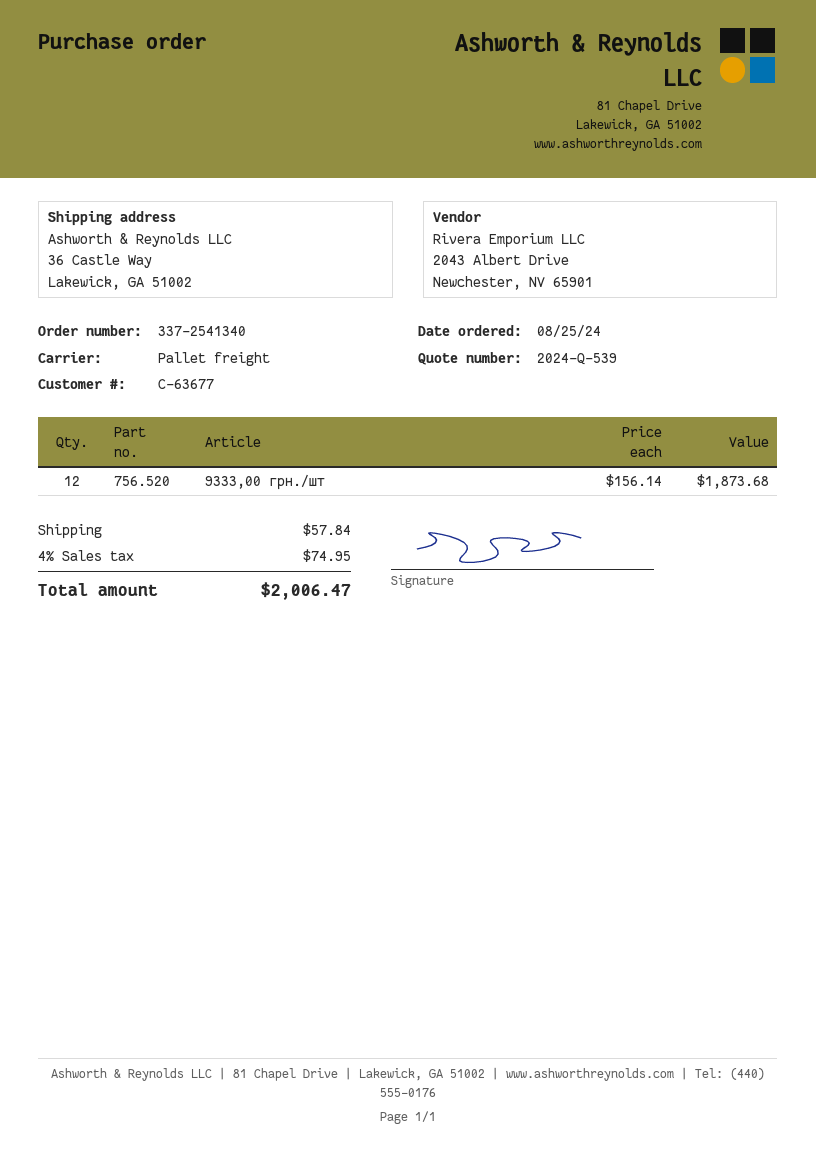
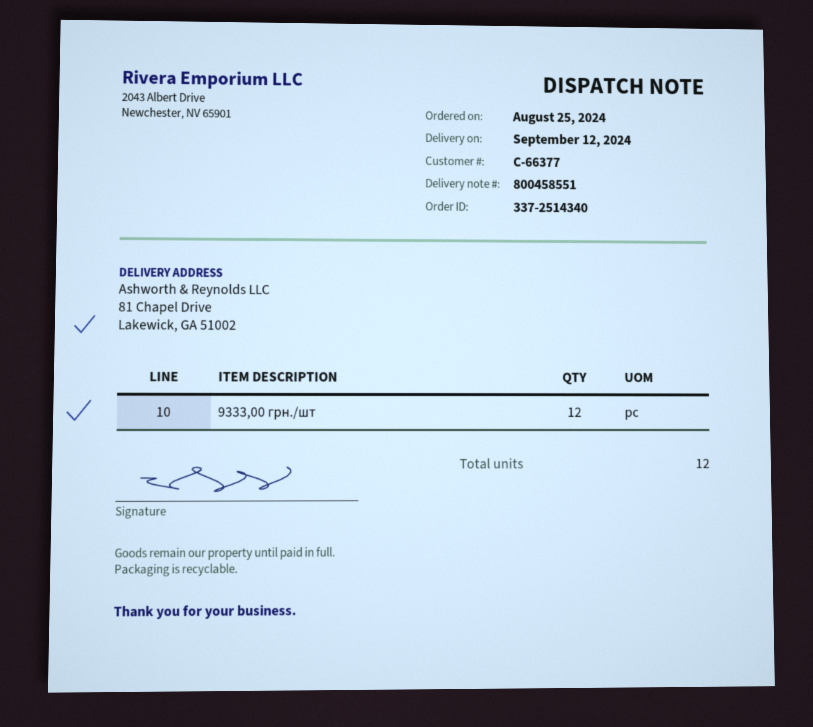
order number: 337-2541340 -> 337-2514340
customer number: C-63677 -> C-66377
ship to: 36 Castle Way, Lakewick, GA 51002 -> 81 Chapel Drive, Lakewick, GA 51002

